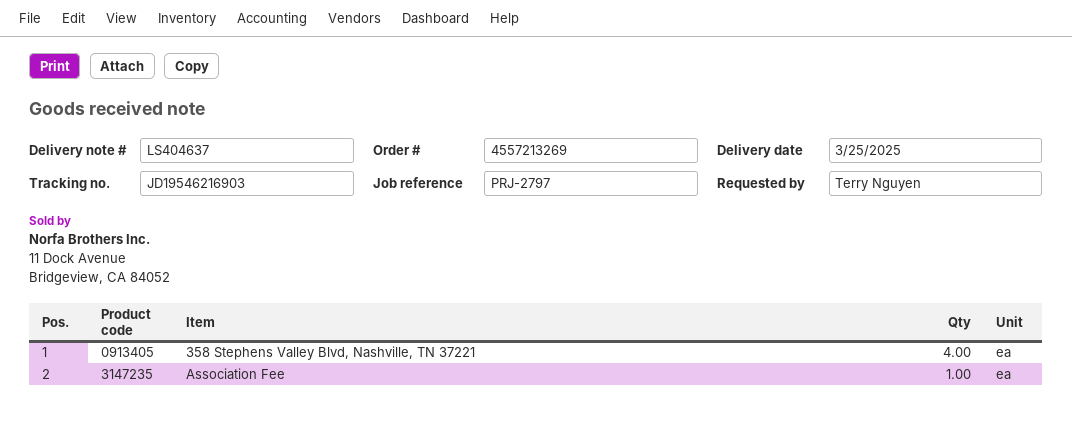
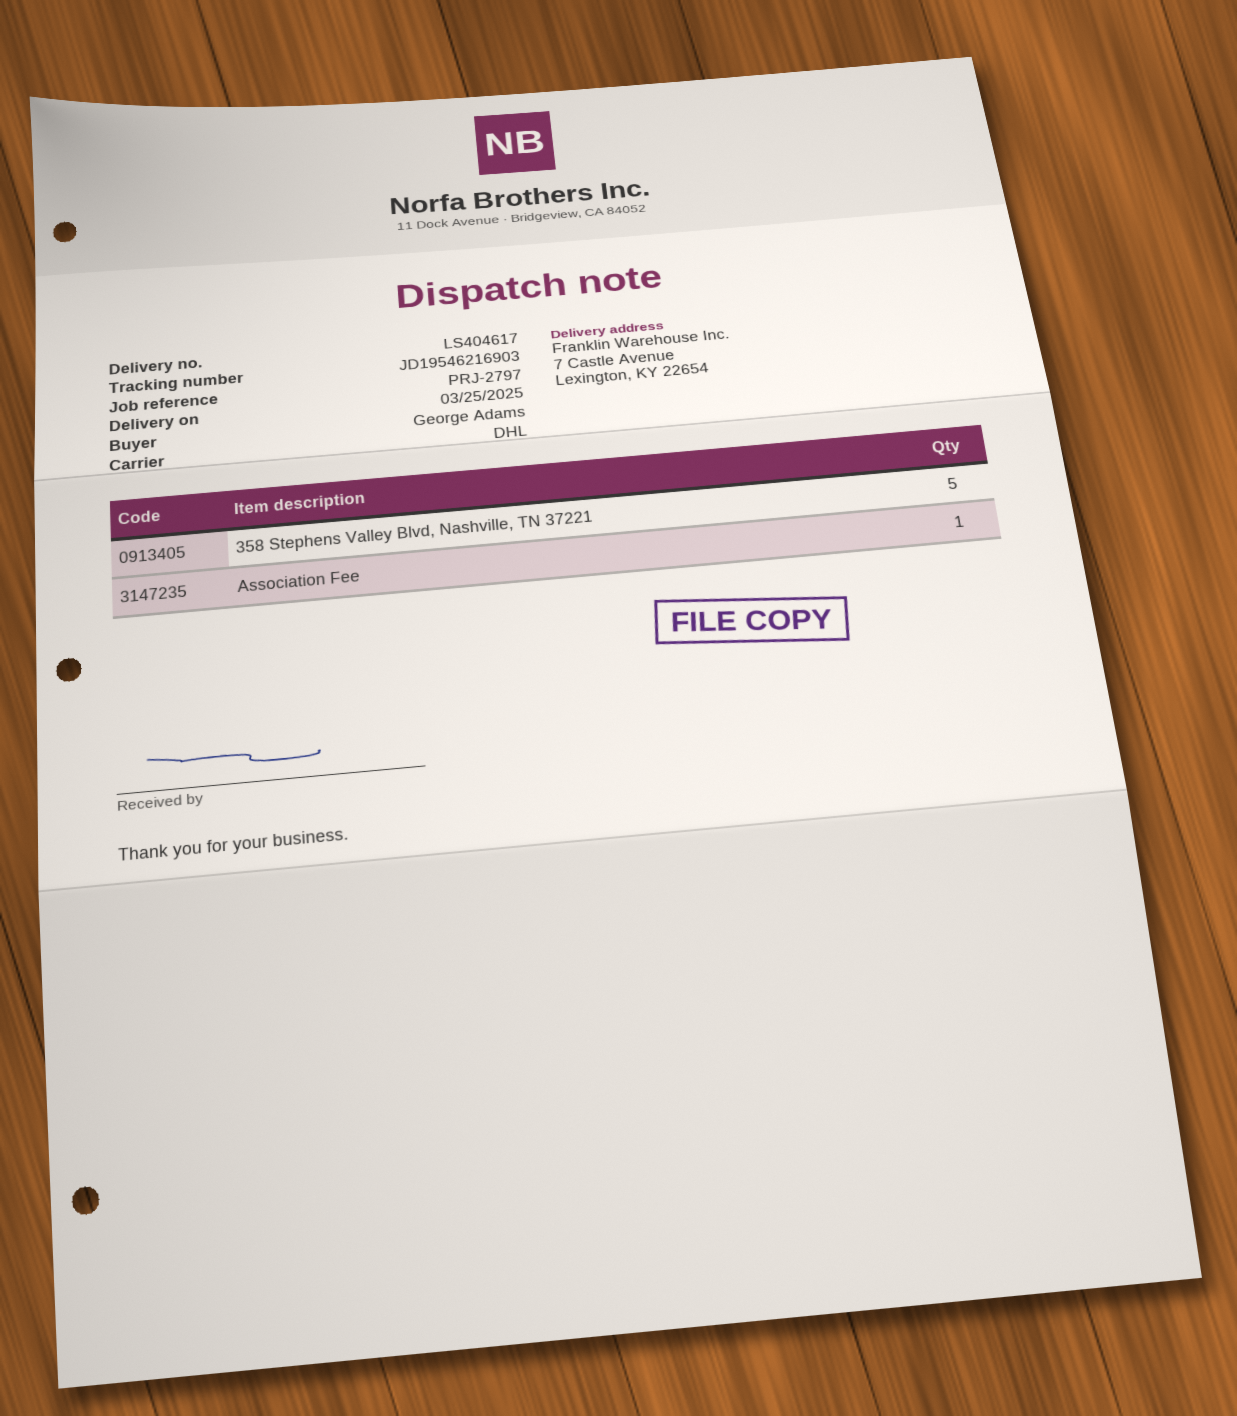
delivery note number: LS404637 -> LS404617
ordered by: Terry Nguyen -> George Adams
358 Stephens Valley Blvd, Nashville, TN 37221: 4 -> 5

